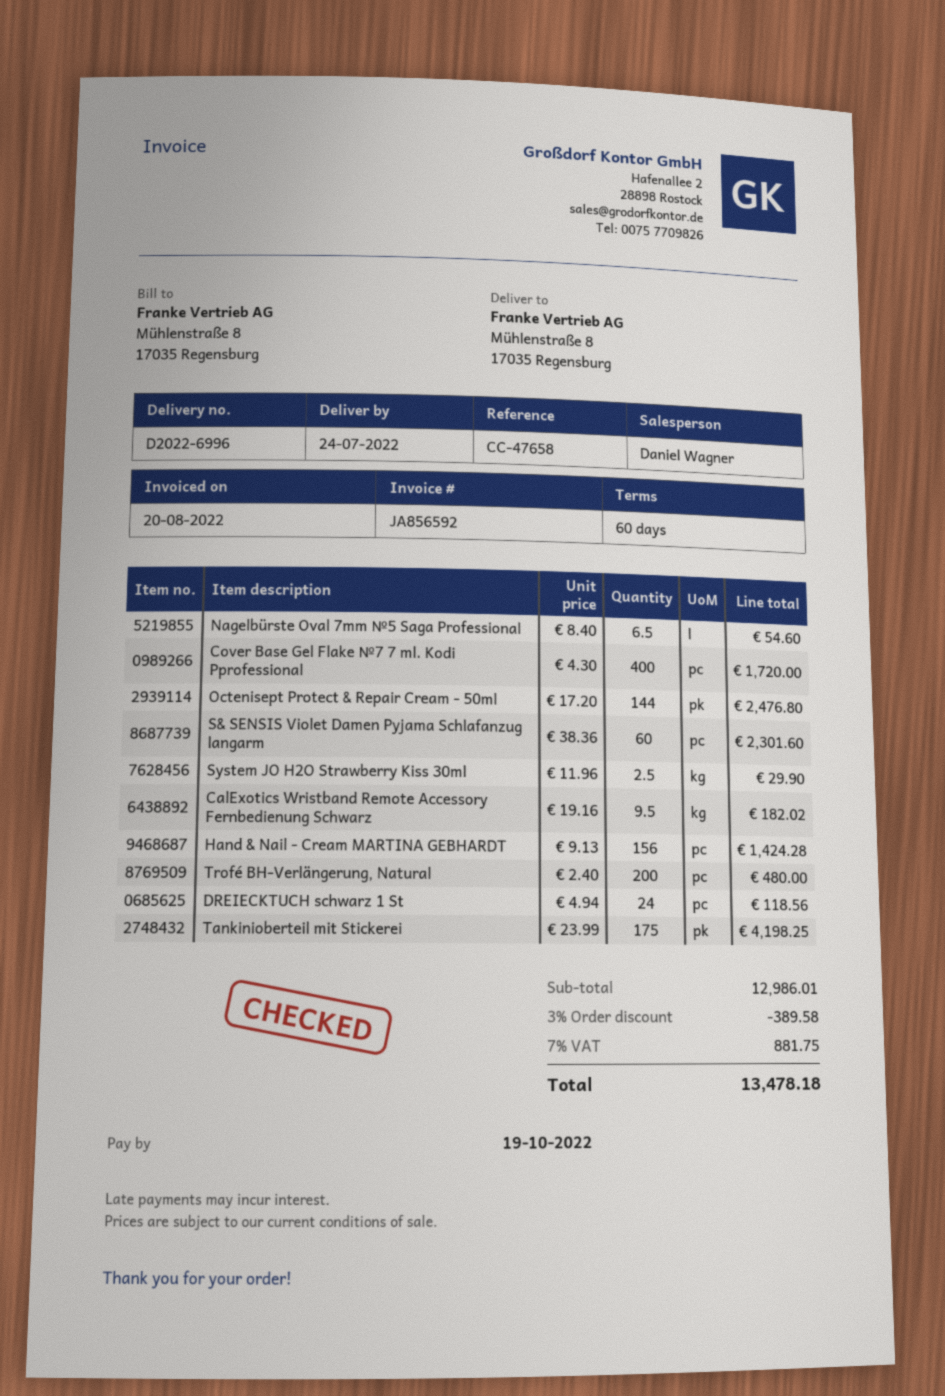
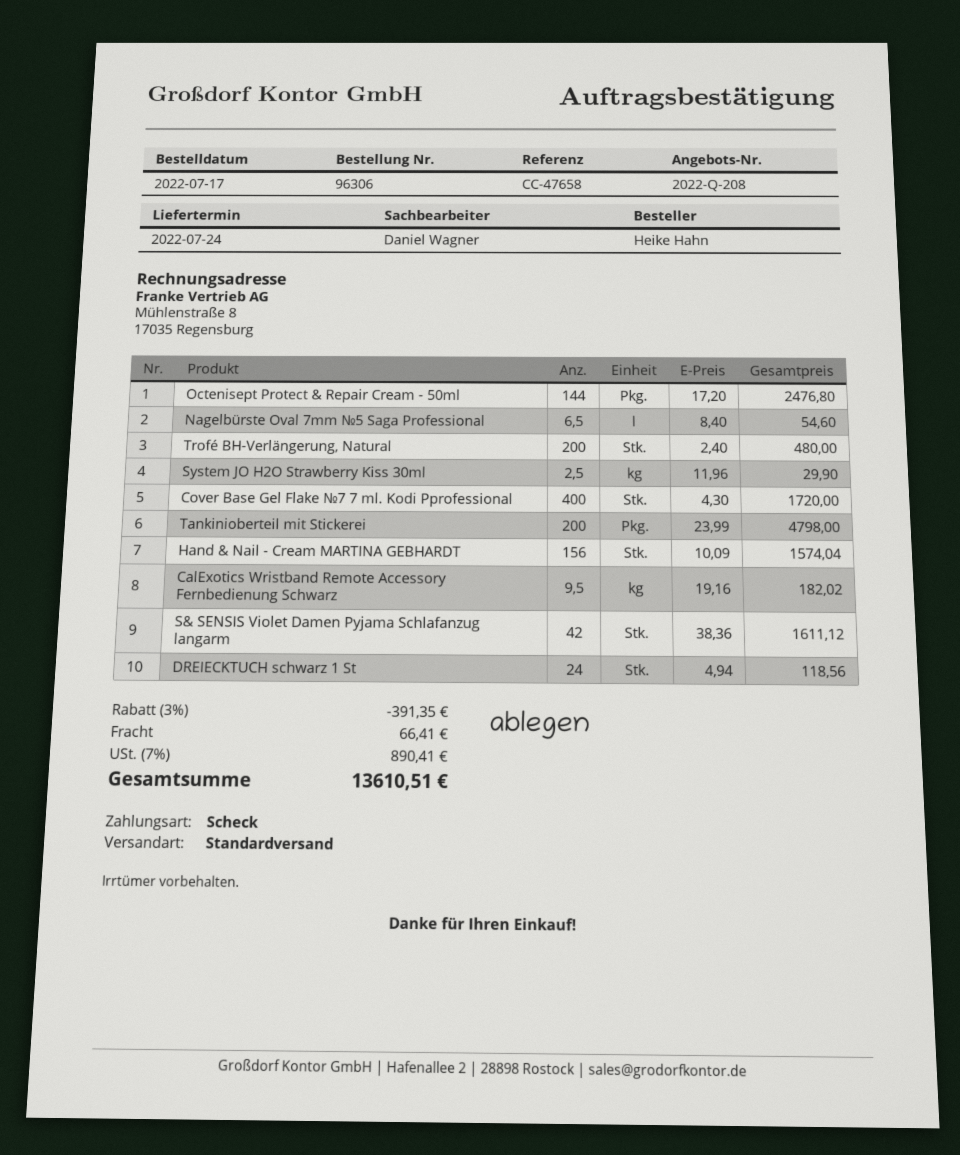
S& SENSIS Violet Damen Pyjama Schlafanzug langarm: 60 x 38.36 = 2301.60 -> 42 x 38.36 = 1611.12
Hand & Nail - Cream MARTINA GEBHARDT: 156 x 9.13 = 1424.28 -> 156 x 10.09 = 1574.04
Tankinioberteil mit Stickerei: 175 x 23.99 = 4198.25 -> 200 x 23.99 = 4798.00
discount: 3% = 389.58 -> 3% = 391.35
shipping: none -> 66.41
tax: 7% = 881.75 -> 7% = 890.41
total: 13478.18 -> 13610.51

